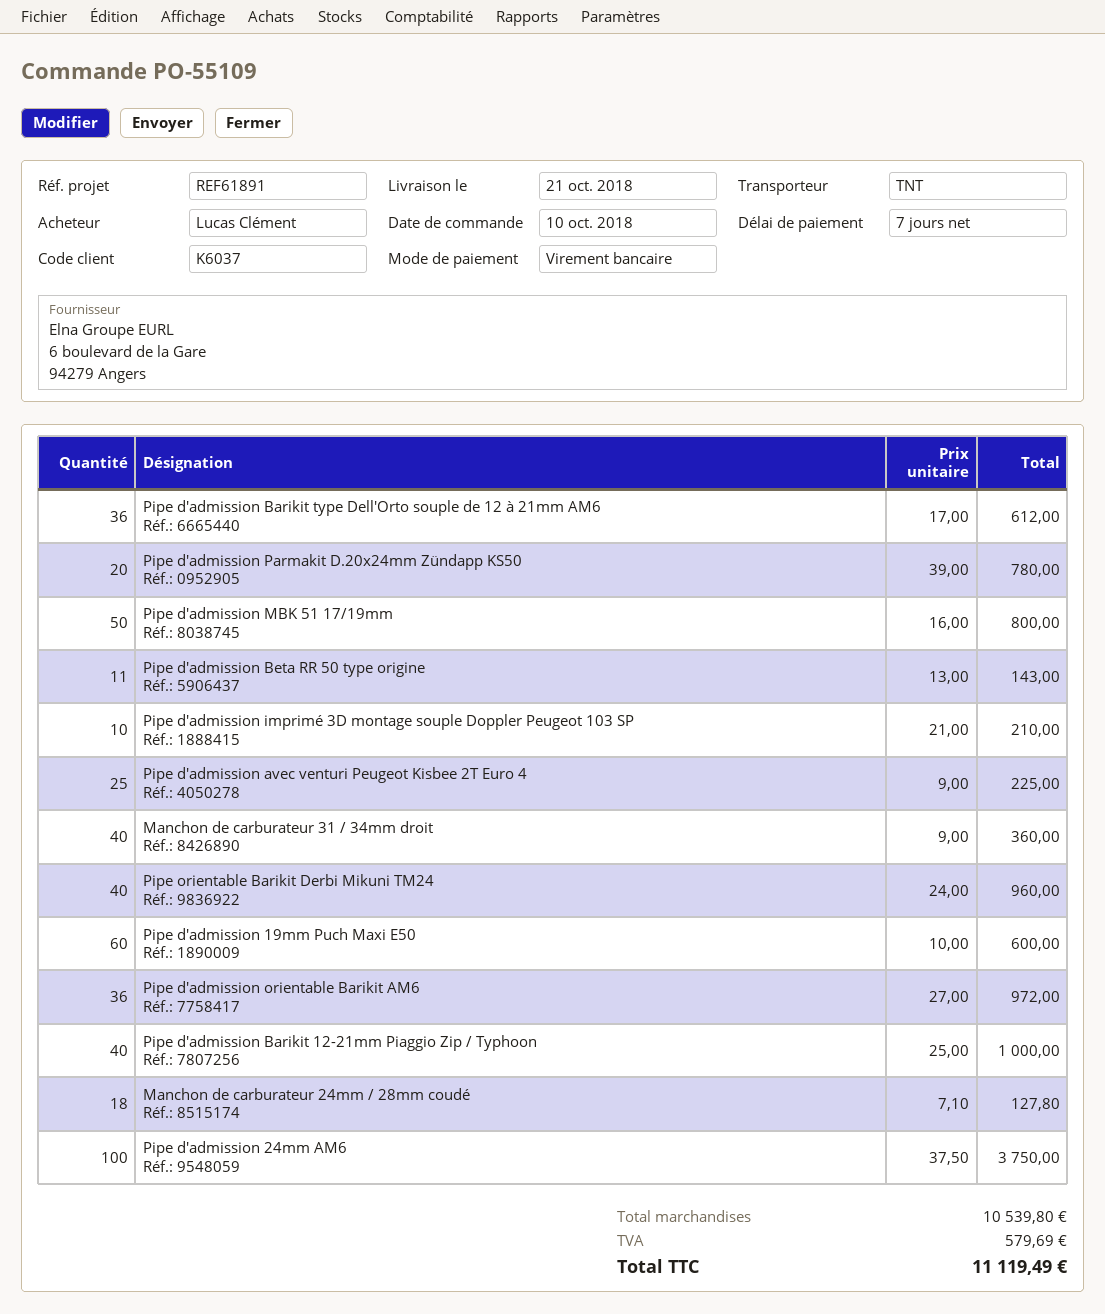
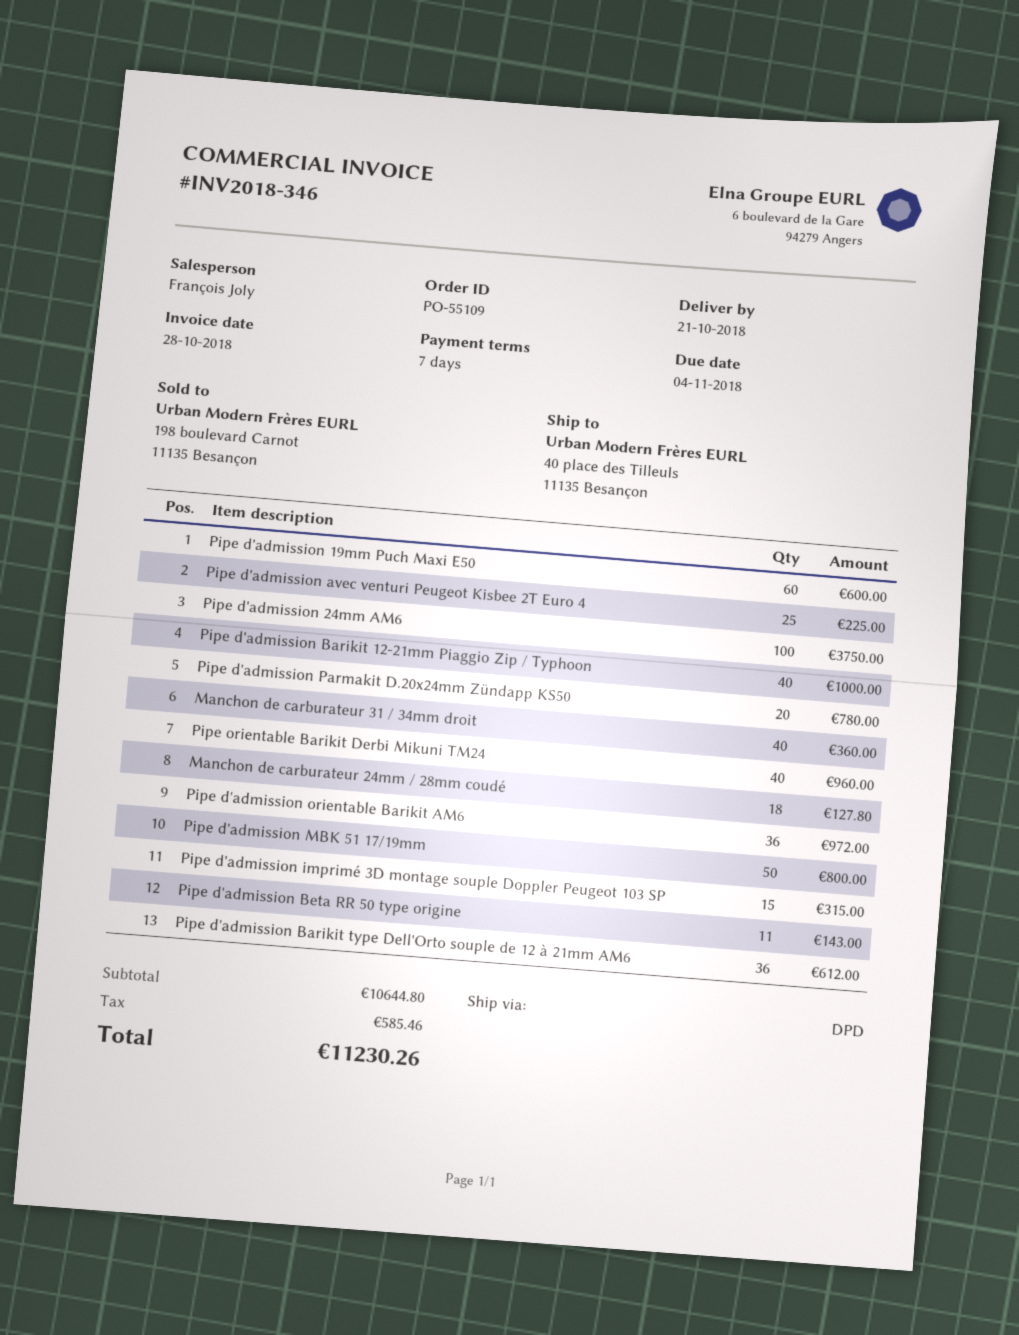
shipping method: TNT -> DPD
Pipe d'admission imprimé 3D montage souple Doppler Peugeot 103 SP: 10 for 210.00 -> 15 for 315.00
subtotal: 10539.80 -> 10644.80
tax: 579.69 -> 585.46
total: 11119.49 -> 11230.26

